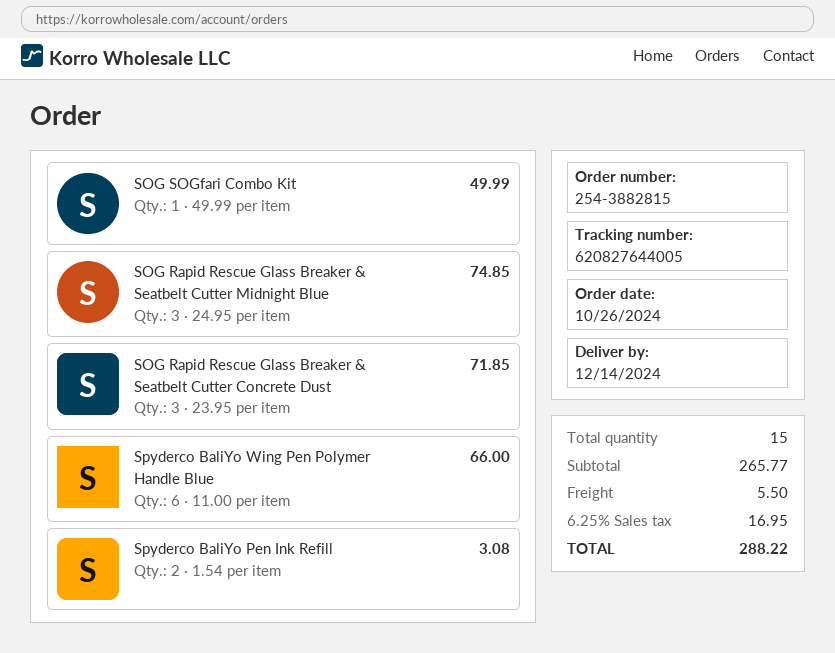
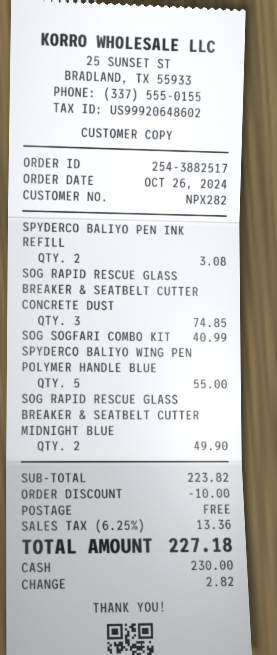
order number: 254-3882815 -> 254-3882517
SOG SOGfari Combo Kit: 1 for 49.99 -> 1 for 40.99
SOG Rapid Rescue Glass Breaker & Seatbelt Cutter Midnight Blue: 3 for 74.85 -> 2 for 49.90
SOG Rapid Rescue Glass Breaker & Seatbelt Cutter Concrete Dust: 3 for 71.85 -> 3 for 74.85
Spyderco BaliYo Wing Pen Polymer Handle Blue: 6 for 66.00 -> 5 for 55.00
subtotal: 265.77 -> 223.82
discount: none -> 10.00
shipping: 5.50 -> 0.00
tax: 6.25% = 16.95 -> 6.25% = 13.36
total: 288.22 -> 227.18

